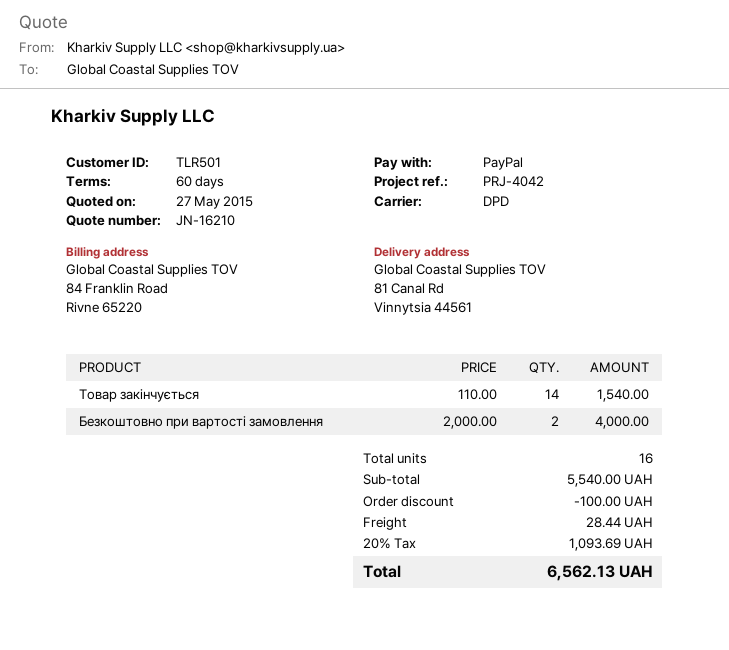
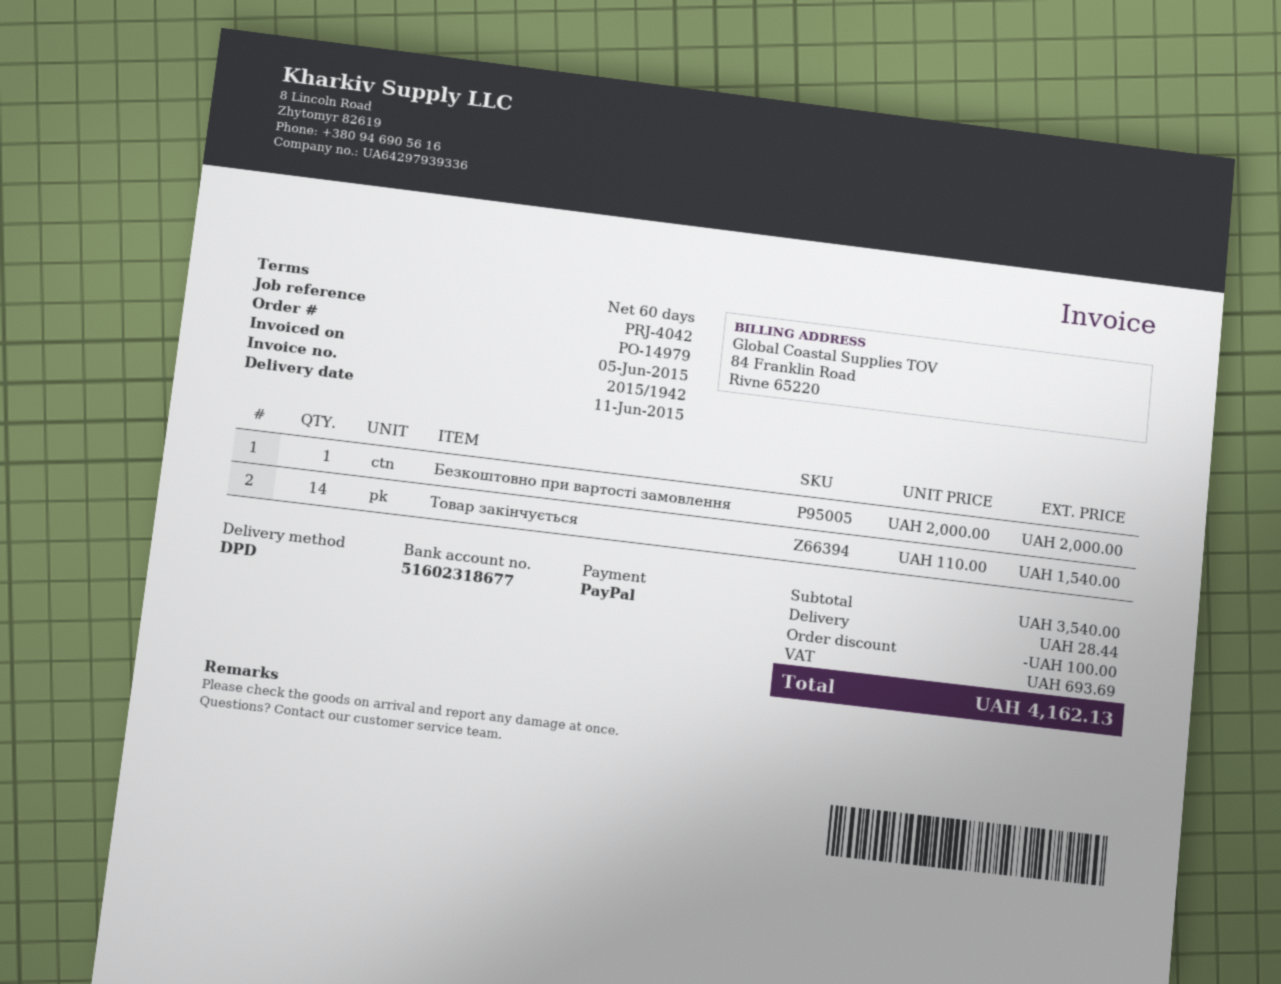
Безкоштовно при вартості замовлення: 2 x 2000.00 = 4000.00 -> 1 x 2000.00 = 2000.00
subtotal: 5540.00 -> 3540.00
tax: 1093.69 -> 693.69
total: 6562.13 -> 4162.13

